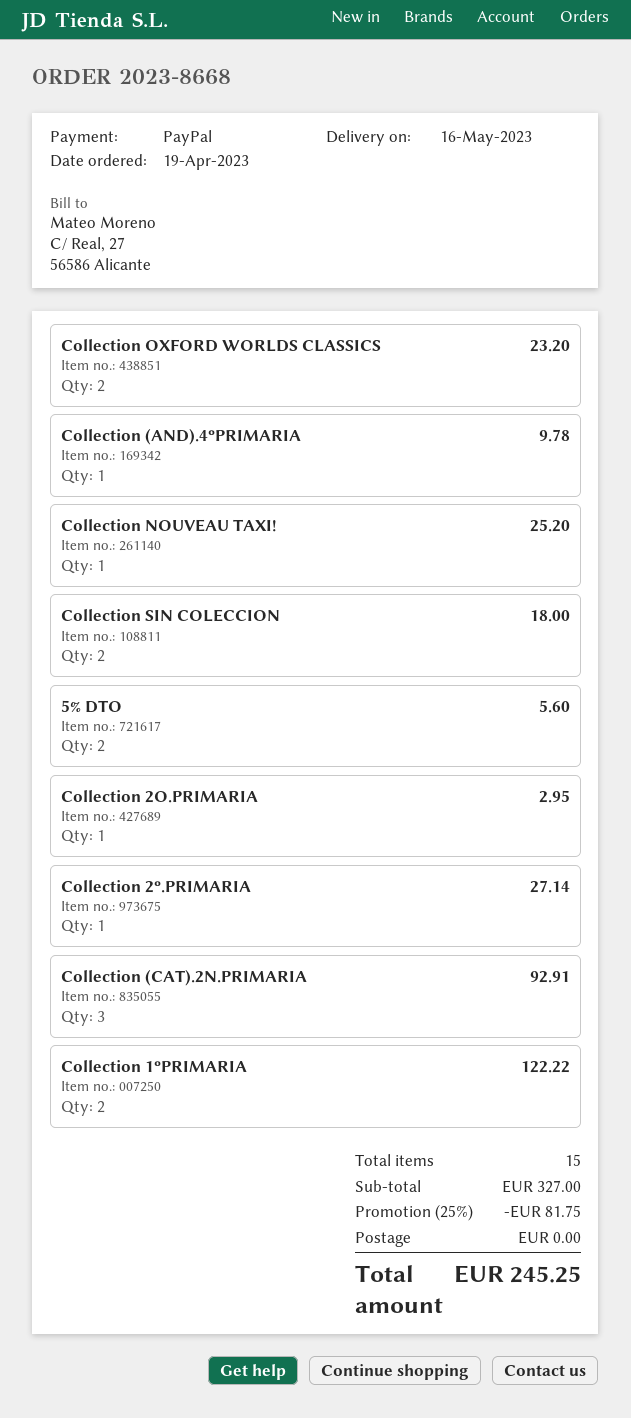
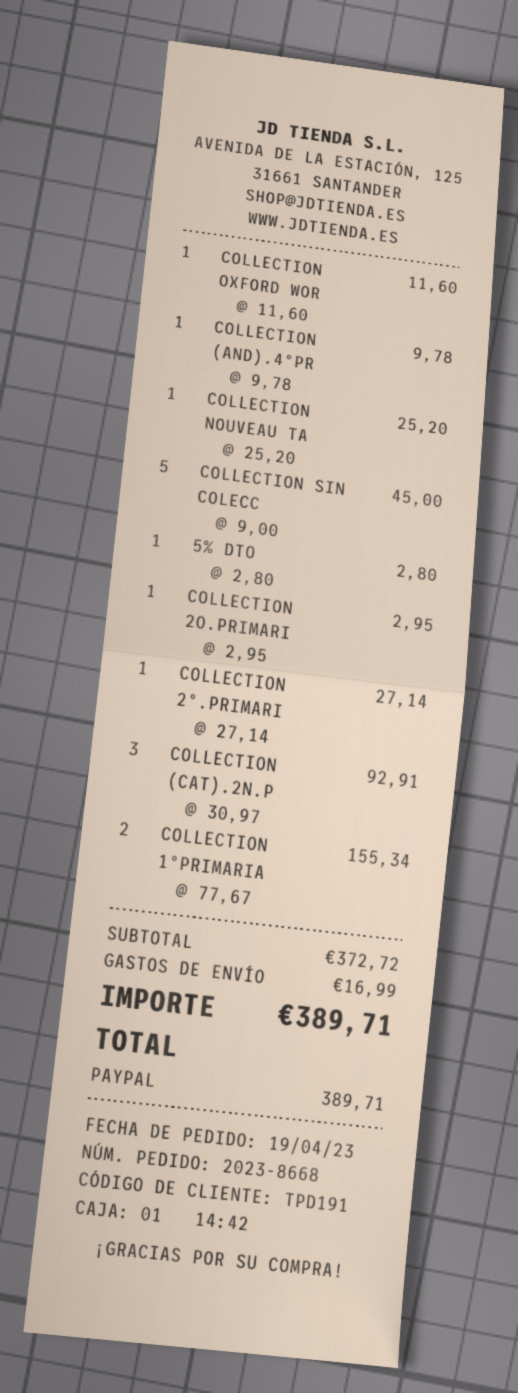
Collection OXFORD WORLDS CLASSICS: 2 for 23.20 -> 1 for 11.60
Collection SIN COLECCION: 2 for 18.00 -> 5 for 45.00
5% DTO: 2 for 5.60 -> 1 for 2.80
Collection 1ºPRIMARIA: 2 for 122.22 -> 2 for 155.34
subtotal: 327.00 -> 372.72
discount: 25% = 81.75 -> none
shipping: 0.00 -> 16.99
total: 245.25 -> 389.71

